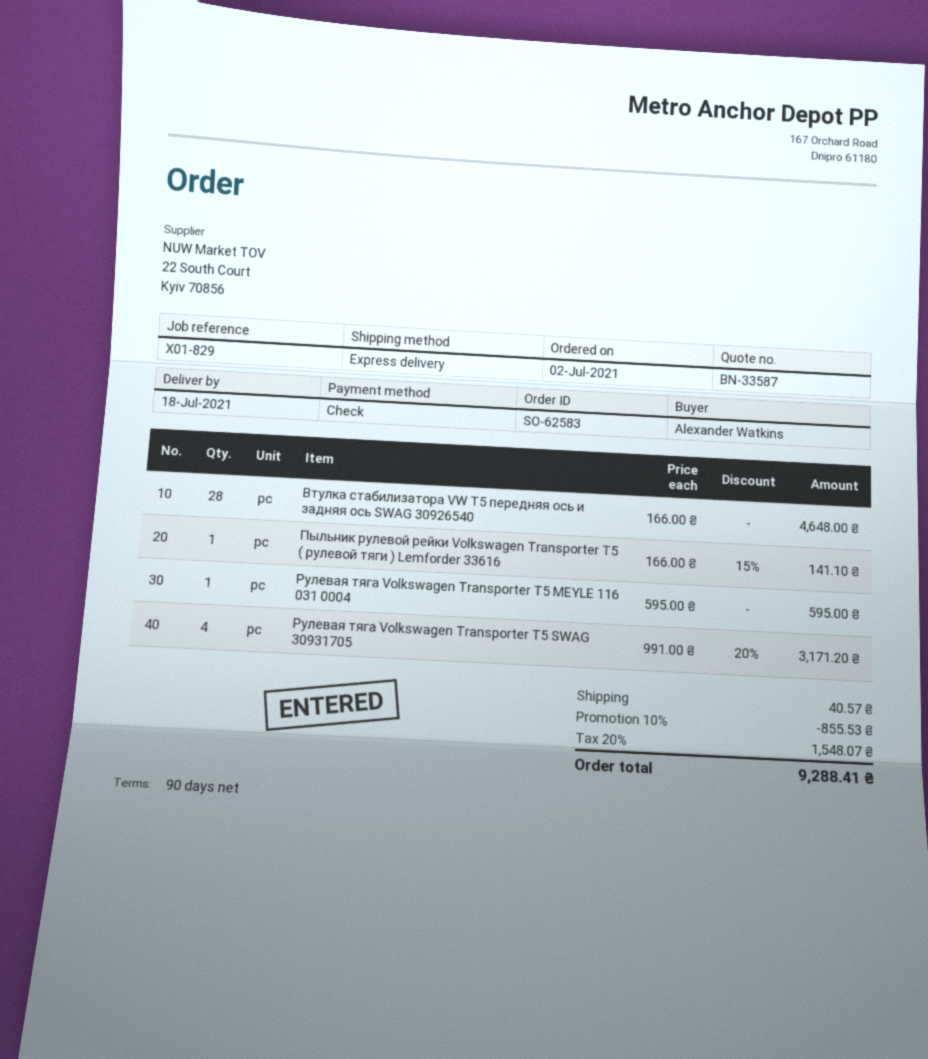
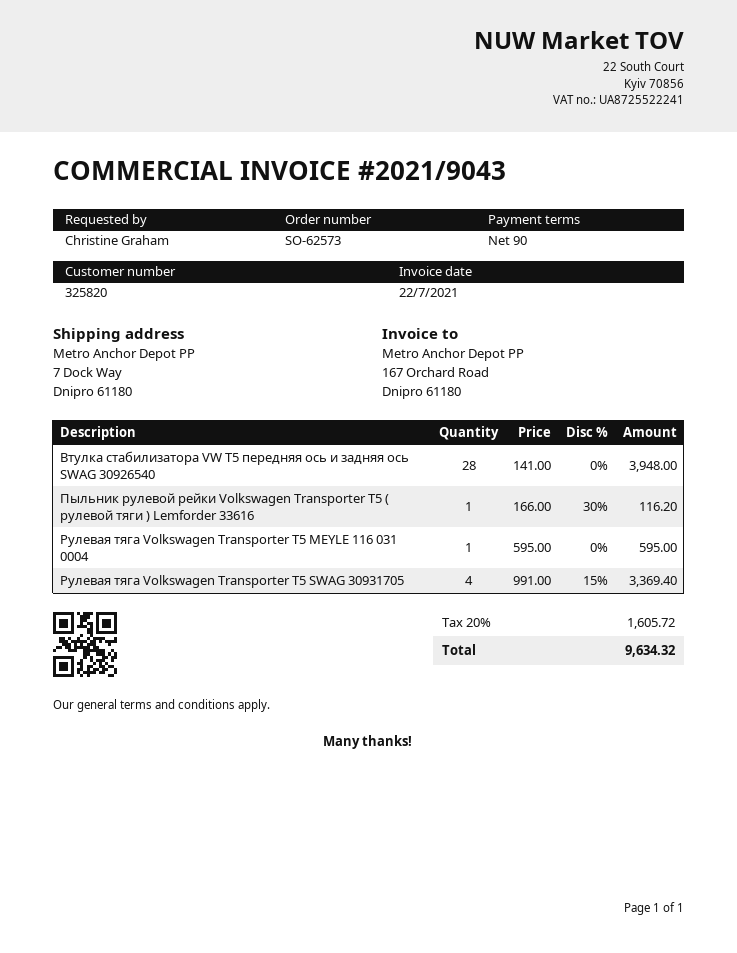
order number: SO-62583 -> SO-62573
ordered by: Alexander Watkins -> Christine Graham
Втулка стабилизатора VW T5 передняя ось и задняя ось SWAG 30926540: 28 x 166.00 = 4648.00 -> 28 x 141.00 = 3948.00
Пыльник рулевой рейки Volkswagen Transporter T5 ( рулевой тяги ) Lemforder 33616: 1 x 166.00 - 15% = 141.10 -> 1 x 166.00 - 30% = 116.20
Рулевая тяга Volkswagen Transporter T5 SWAG 30931705: 4 x 991.00 - 20% = 3171.20 -> 4 x 991.00 - 15% = 3369.40
discount: 10% = 855.53 -> none
shipping: 40.57 -> none
tax: 20% = 1548.07 -> 20% = 1605.72
total: 9288.41 -> 9634.32

